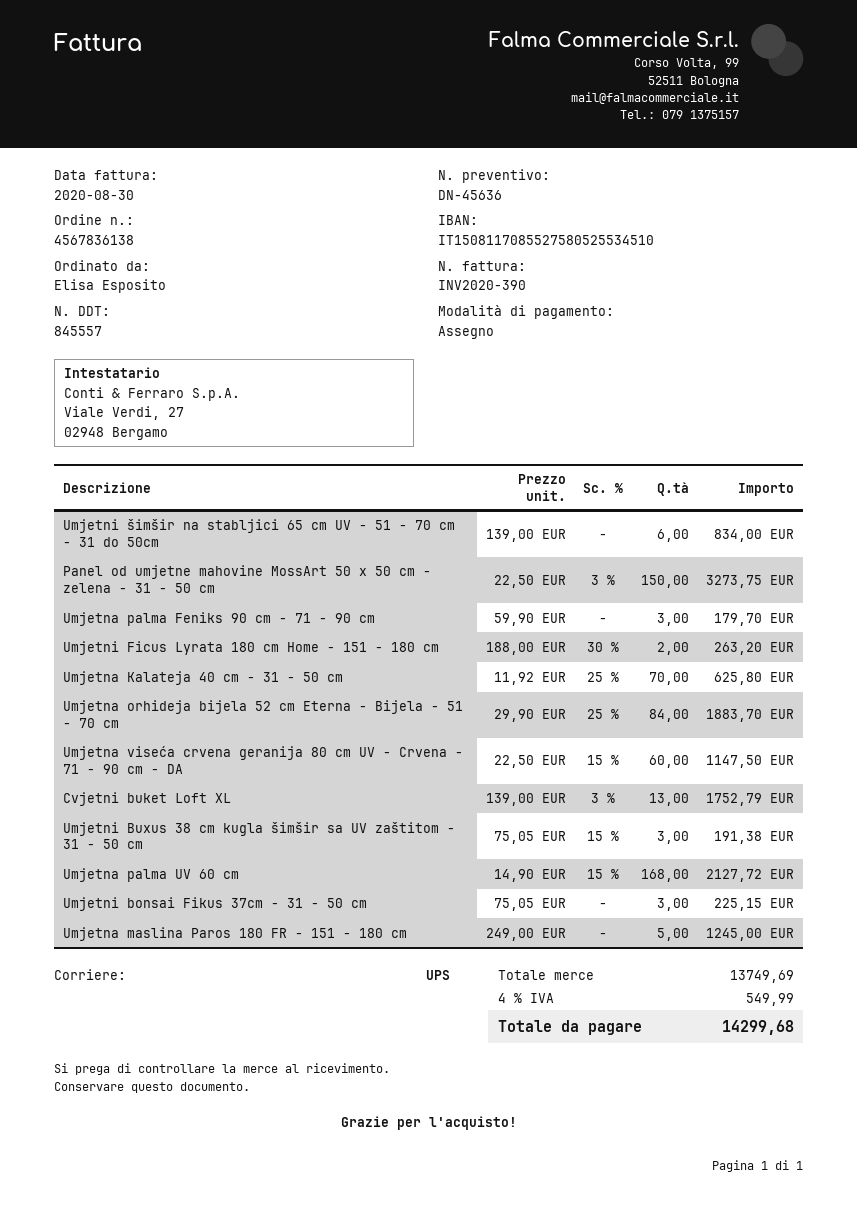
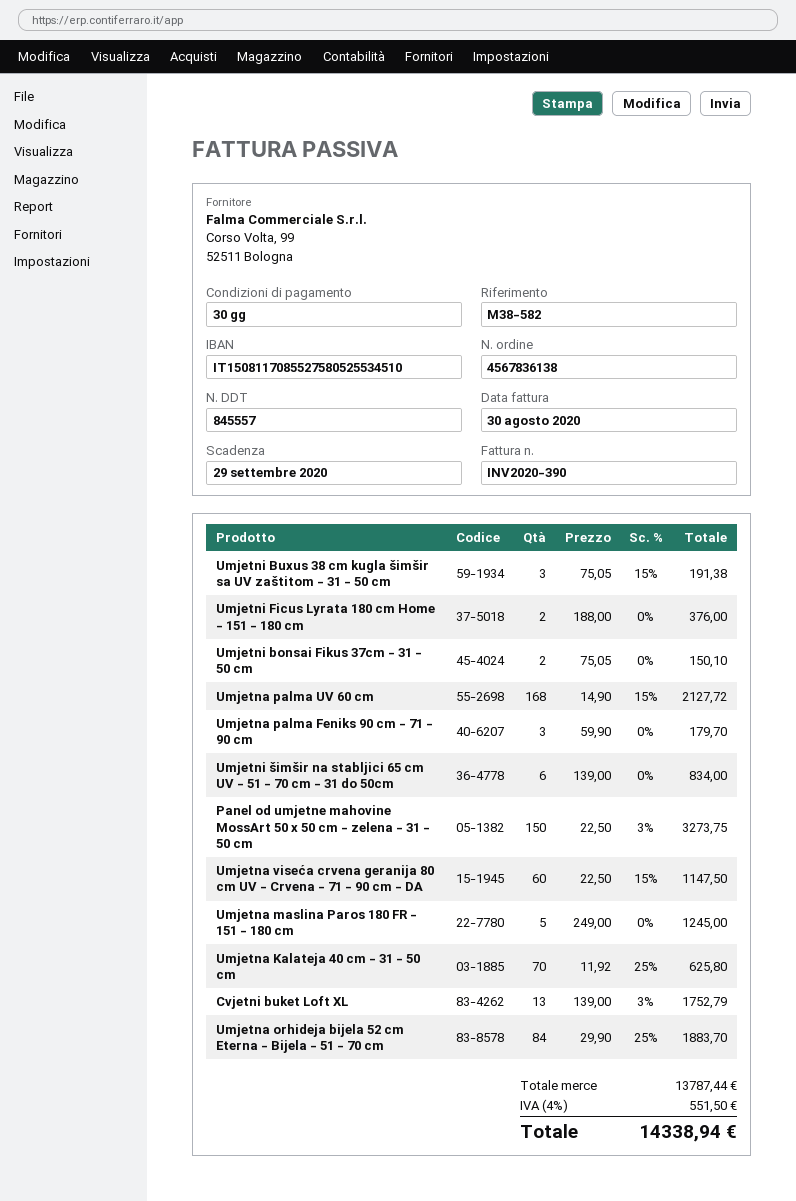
Umjetni Ficus Lyrata 180 cm Home - 151 - 180 cm: 2 x 188.00 - 30% = 263.20 -> 2 x 188.00 = 376.00
Umjetni bonsai Fikus 37cm - 31 - 50 cm: 3 x 75.05 = 225.15 -> 2 x 75.05 = 150.10
subtotal: 13749.69 -> 13787.44
tax: 4% = 549.99 -> 4% = 551.50
total: 14299.68 -> 14338.94

